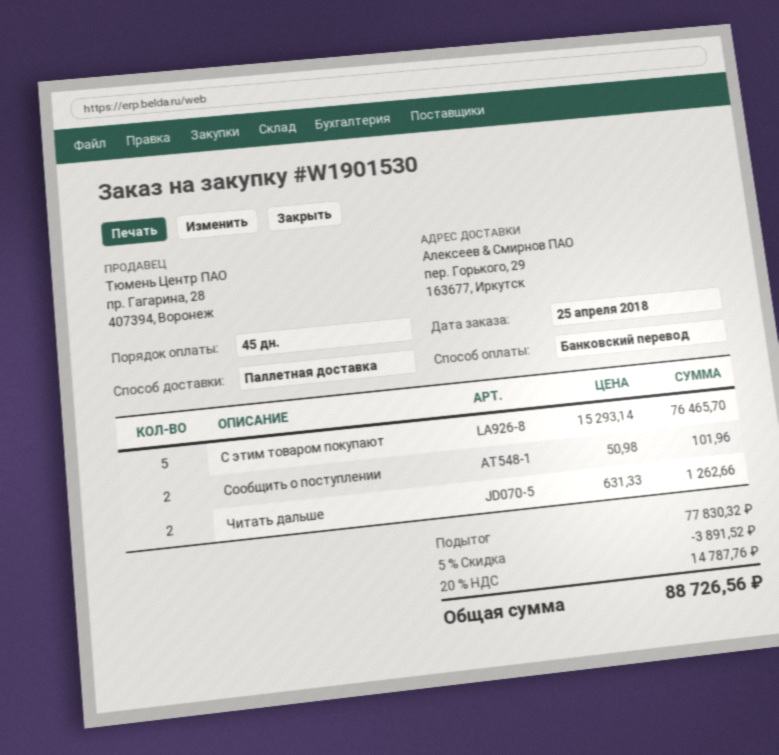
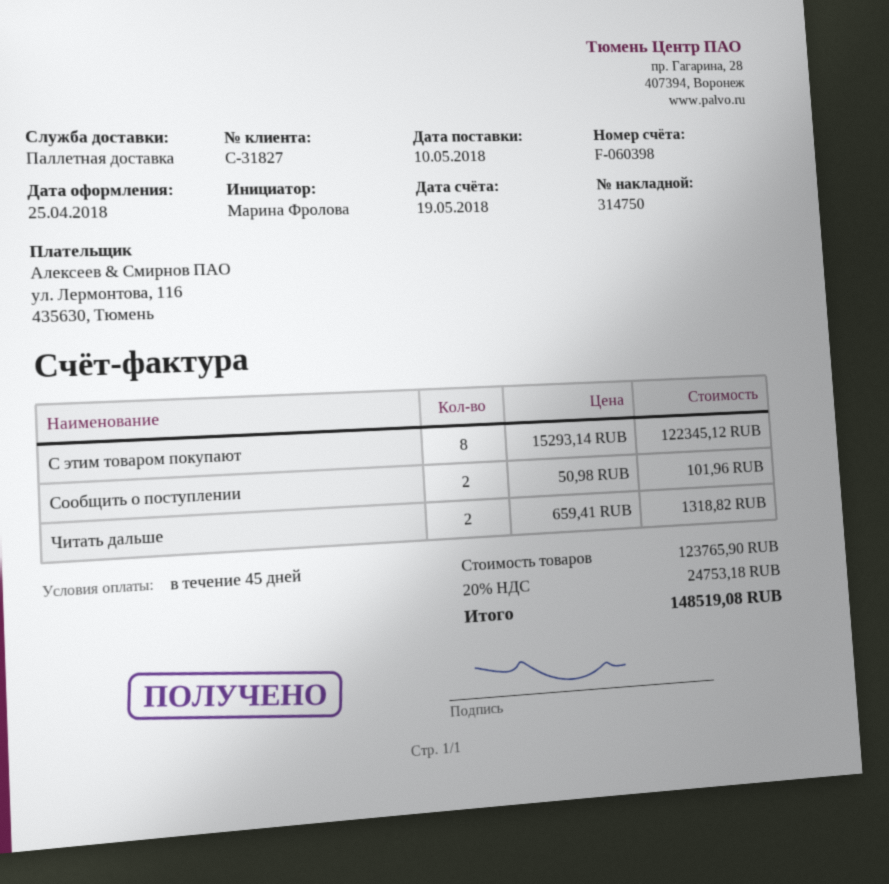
С этим товаром покупают: 5 x 15293.14 = 76465.70 -> 8 x 15293.14 = 122345.12
Читать дальше: 2 x 631.33 = 1262.66 -> 2 x 659.41 = 1318.82
subtotal: 77830.32 -> 123765.90
discount: 5% = 3891.52 -> none
tax: 20% = 14787.76 -> 20% = 24753.18
total: 88726.56 -> 148519.08

